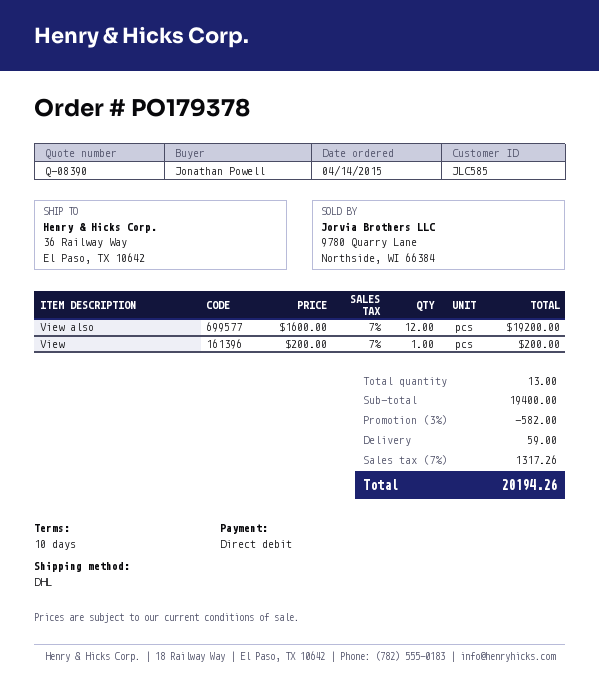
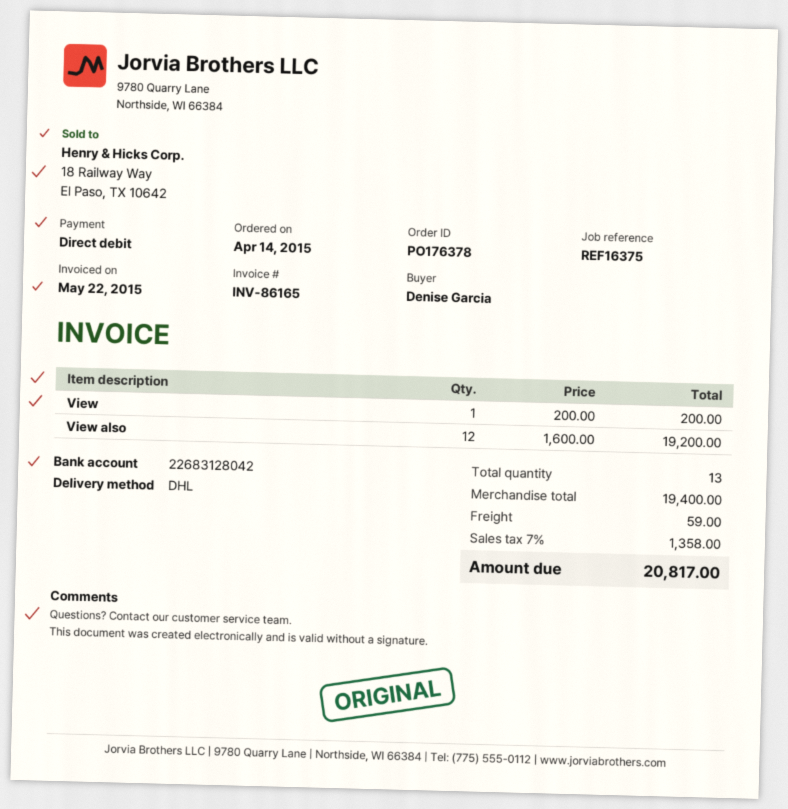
order number: PO179378 -> PO176378
ordered by: Jonathan Powell -> Denise Garcia
discount: 3% = 582.00 -> none
tax: 7% = 1317.26 -> 7% = 1358.00
total: 20194.26 -> 20817.00

